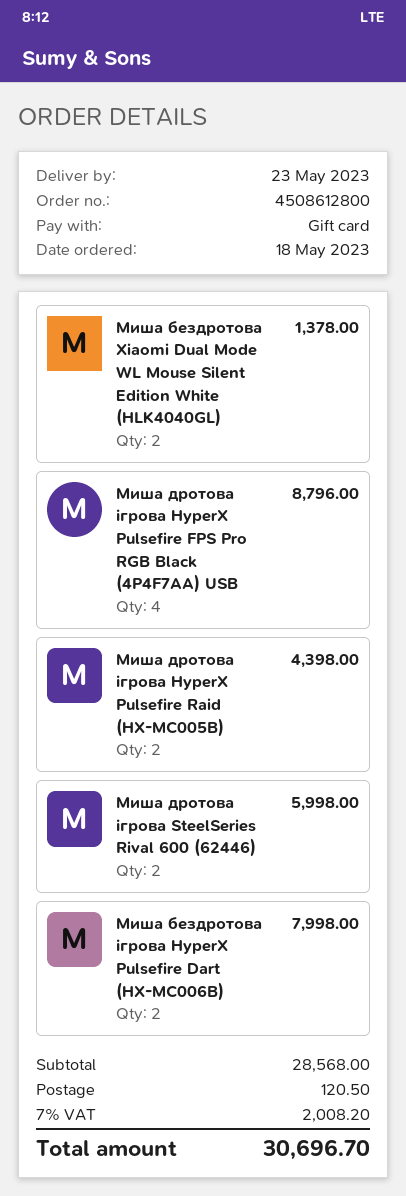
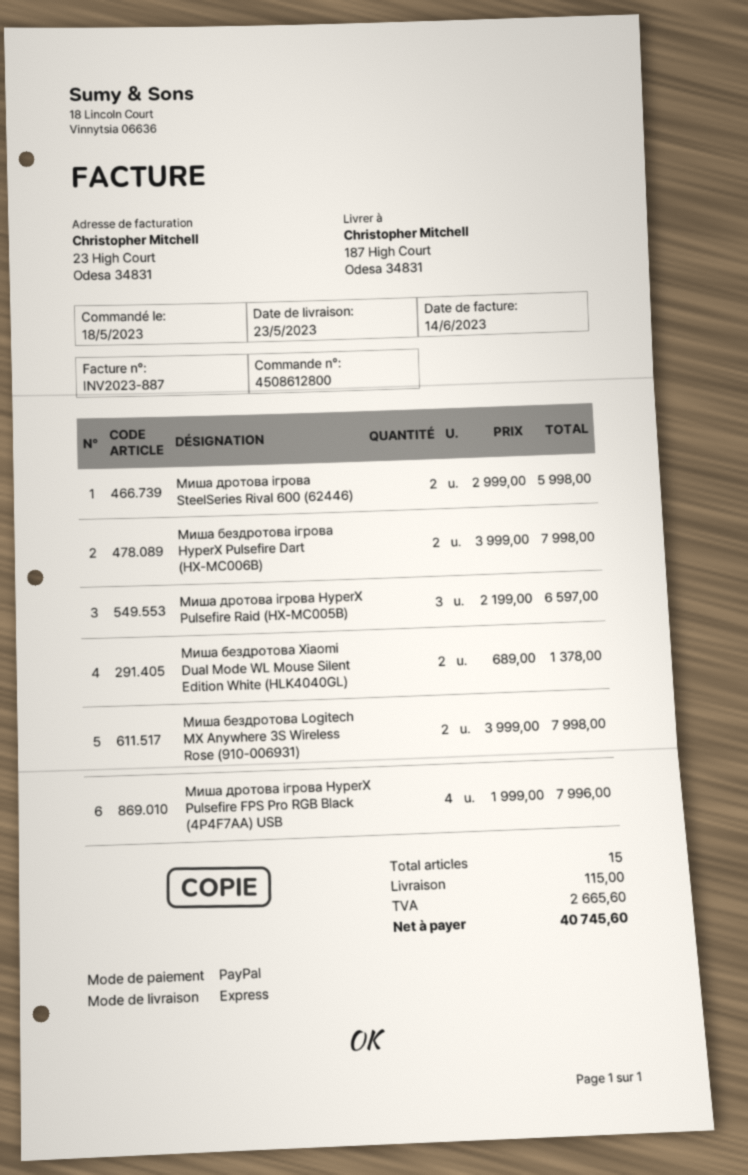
payment method: gift card -> PayPal
Миша дротова ігрова HyperX Pulsefire FPS Pro RGB Black (4P4F7AA) USB: 4 for 8796.00 -> 4 for 7996.00
Миша дротова ігрова HyperX Pulsefire Raid (HX-MC005B): 2 for 4398.00 -> 3 for 6597.00
Миша бездротова Logitech MX Anywhere 3S Wireless Rose (910-006931): none -> 2 for 7998.00
shipping: 120.50 -> 115.00
tax: 2008.20 -> 2665.60
total: 30696.70 -> 40745.60

